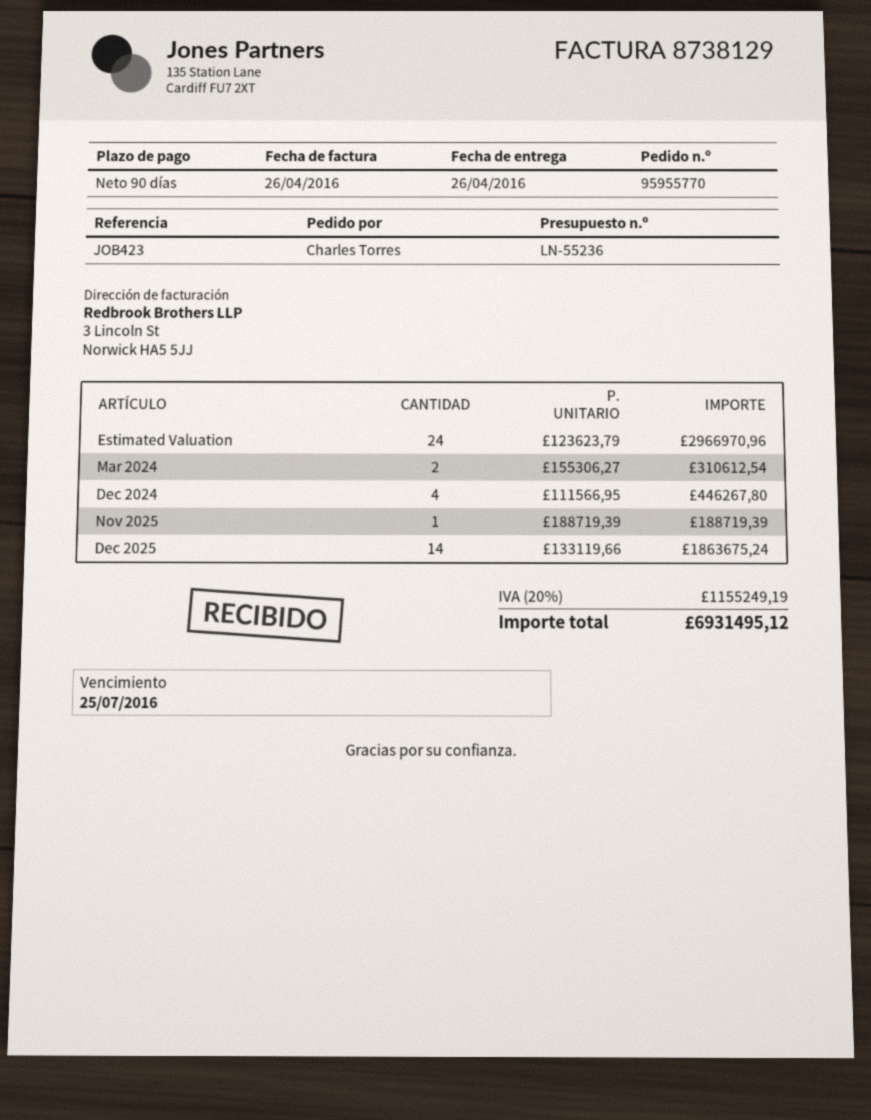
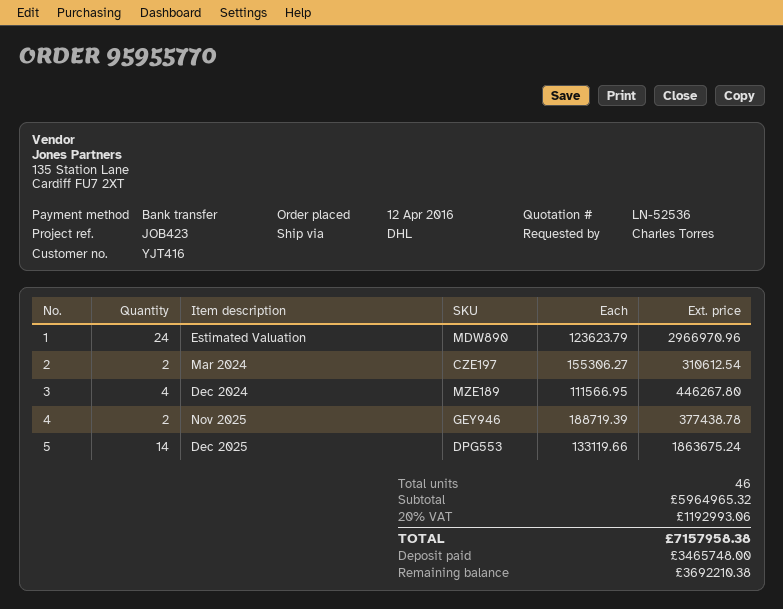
quote number: LN-55236 -> LN-52536
Nov 2025: 1 x 188719.39 = 188719.39 -> 2 x 188719.39 = 377438.78
tax: 20% = 1155249.19 -> 20% = 1192993.06
total: 6931495.12 -> 7157958.38

